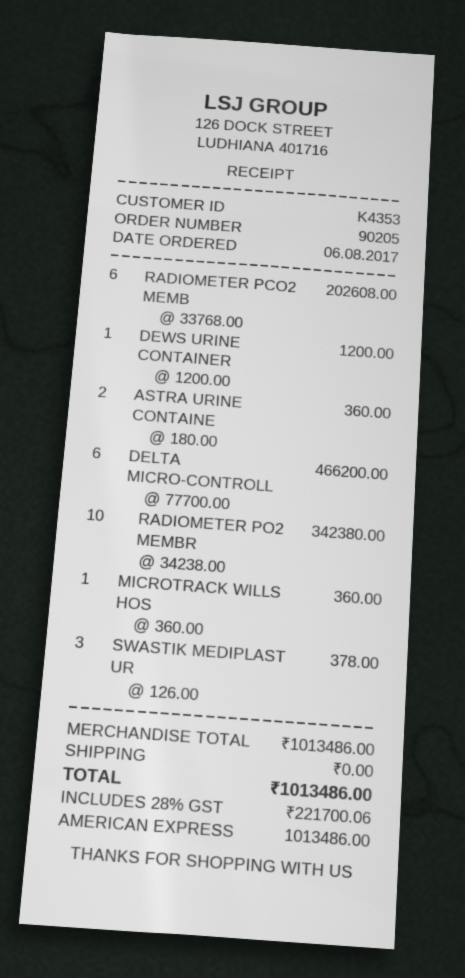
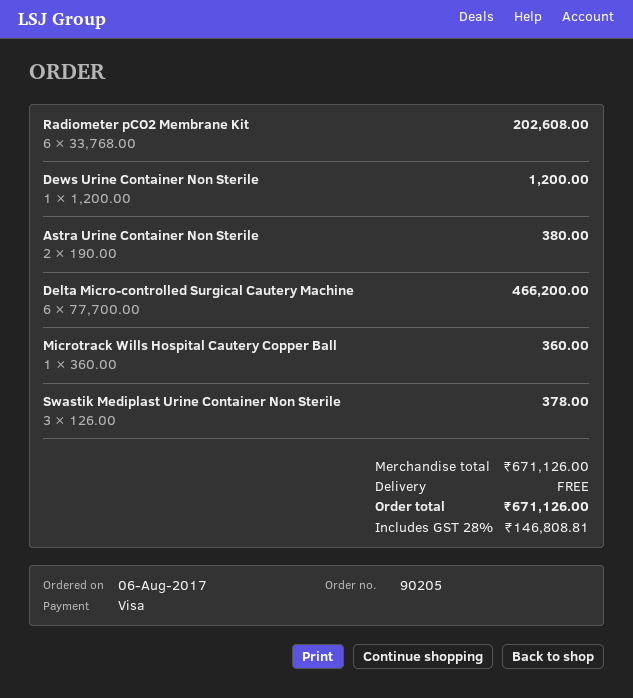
payment method: American Express -> Visa
ASTRA URINE CONTAINE: 2 x 180.00 = 360.00 -> 2 x 190.00 = 380.00
RADIOMETER PO2 MEMBR: 10 x 34238.00 = 342380.00 -> none
subtotal: 1013486.00 -> 671126.00
tax: 28% = 221700.06 -> 28% = 146808.81
total: 1013486.00 -> 671126.00

